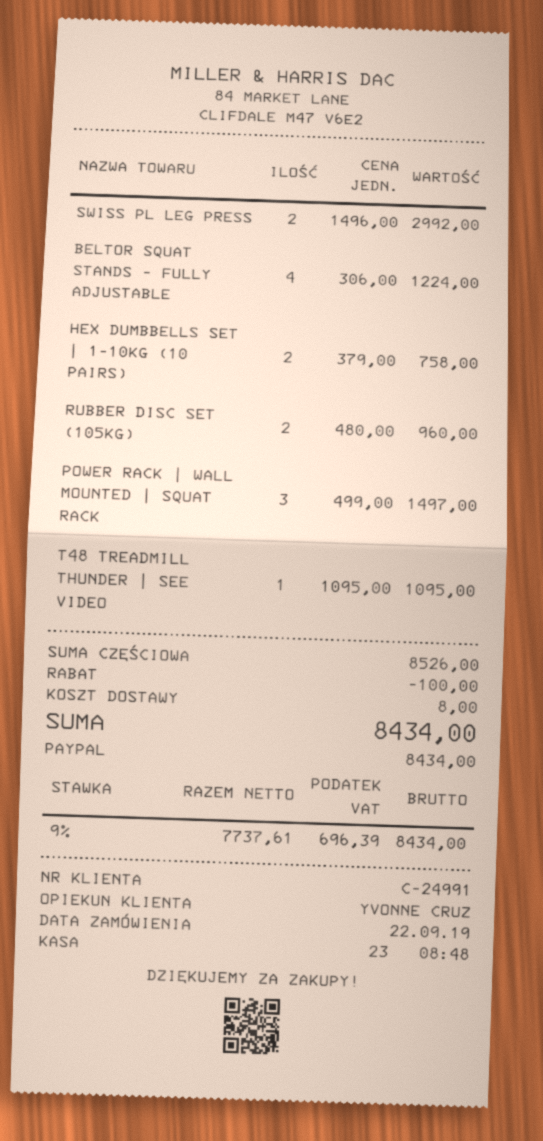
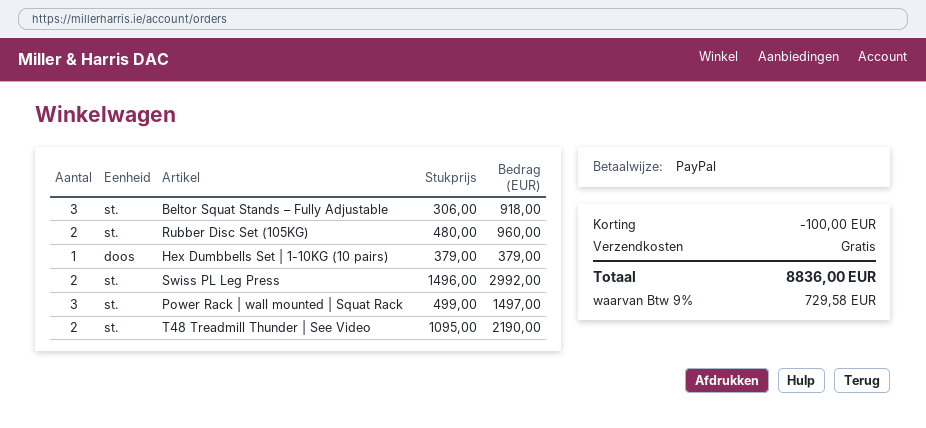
BELTOR SQUAT STANDS – FULLY ADJUSTABLE: 4 x 306.00 = 1224.00 -> 3 x 306.00 = 918.00
HEX DUMBBELLS SET | 1-10KG (10 PAIRS): 2 x 379.00 = 758.00 -> 1 x 379.00 = 379.00
T48 TREADMILL THUNDER | SEE VIDEO: 1 x 1095.00 = 1095.00 -> 2 x 1095.00 = 2190.00
shipping: 8.00 -> 0.00
tax: 9% = 696.39 -> 9% = 729.58
total: 8434.00 -> 8836.00

